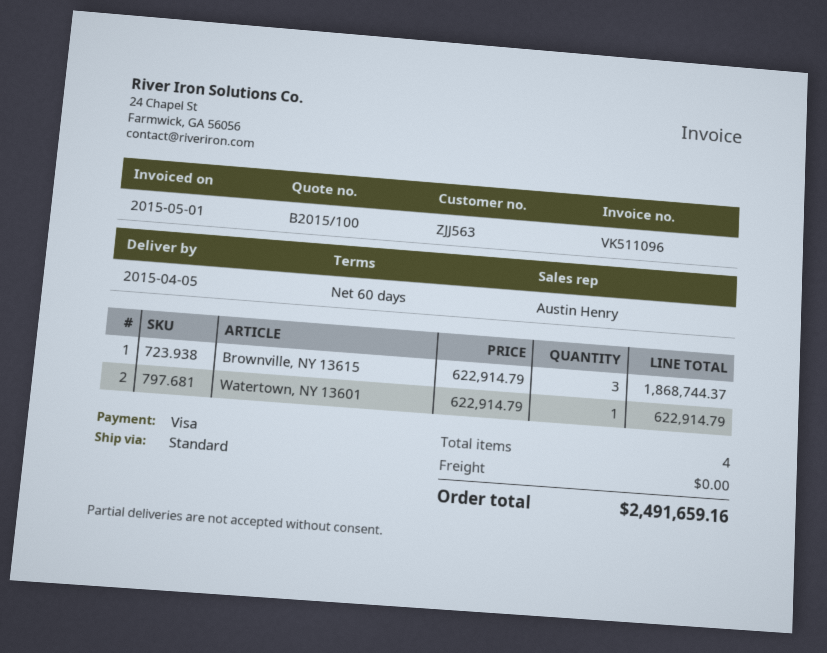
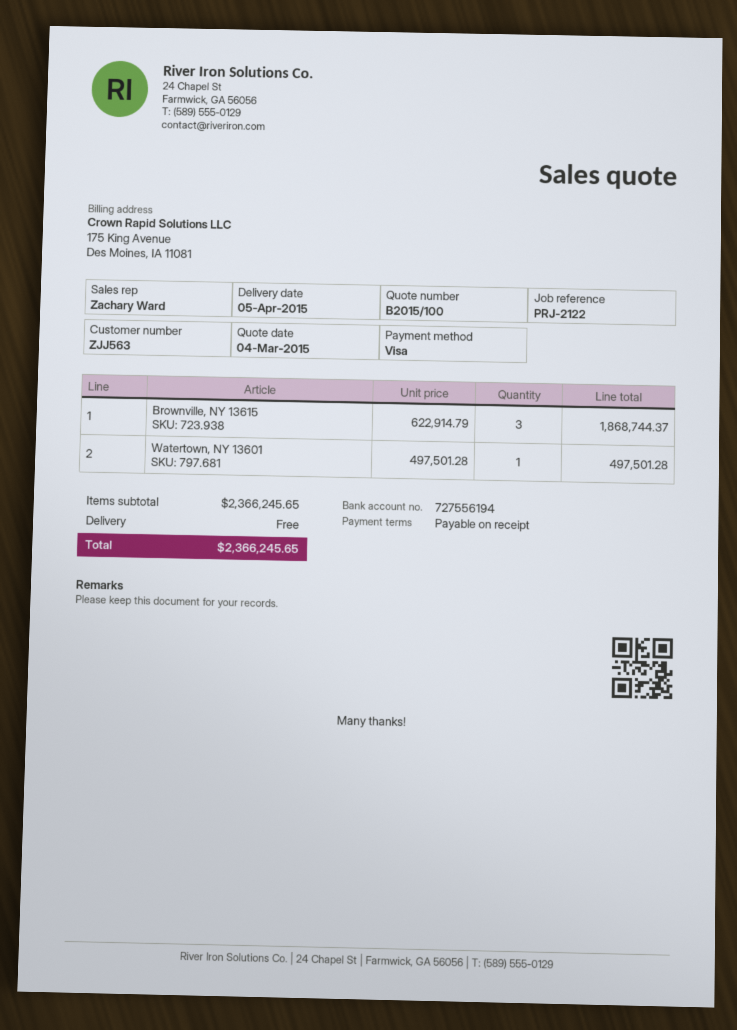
payment terms: 60 days -> on receipt
sales rep: Austin Henry -> Zachary Ward
Watertown, NY 13601: 1 x 622914.79 = 622914.79 -> 1 x 497501.28 = 497501.28
total: 2491659.16 -> 2366245.65

